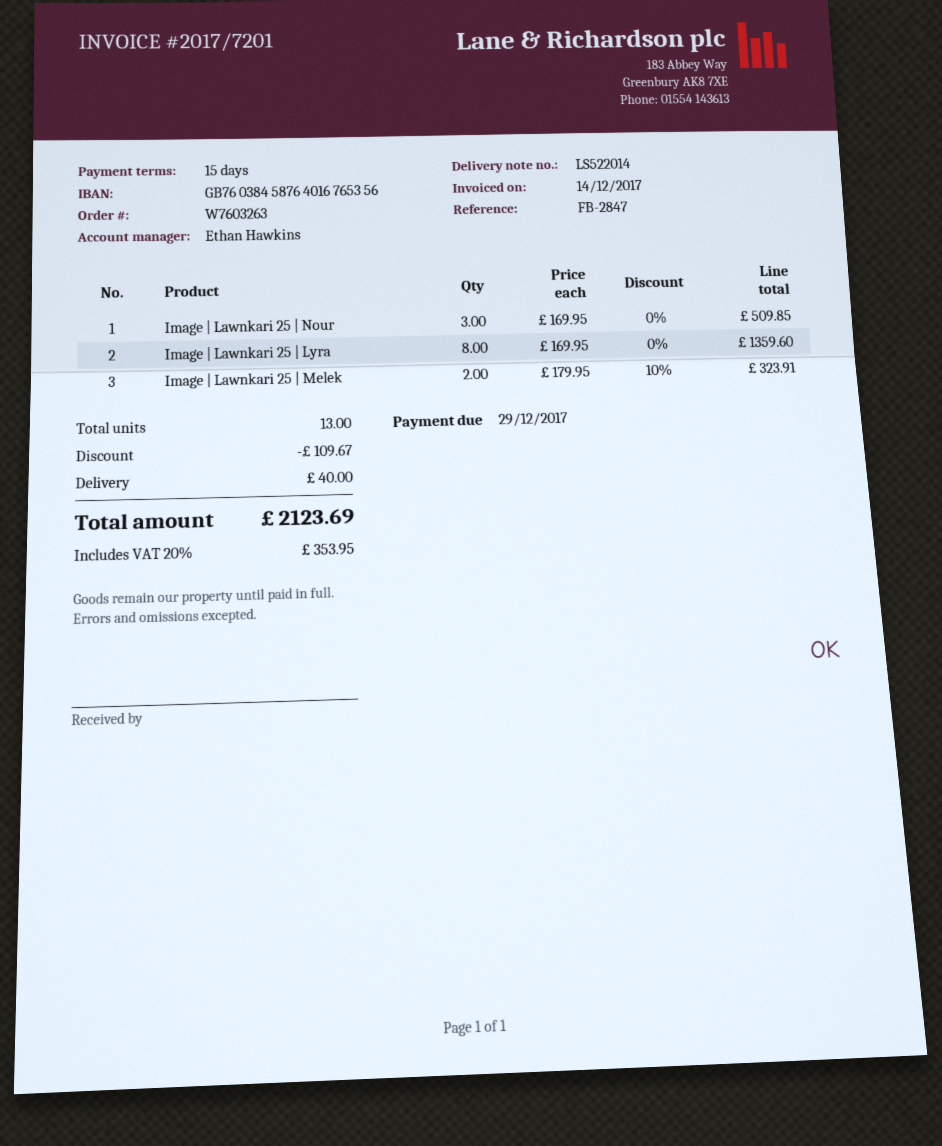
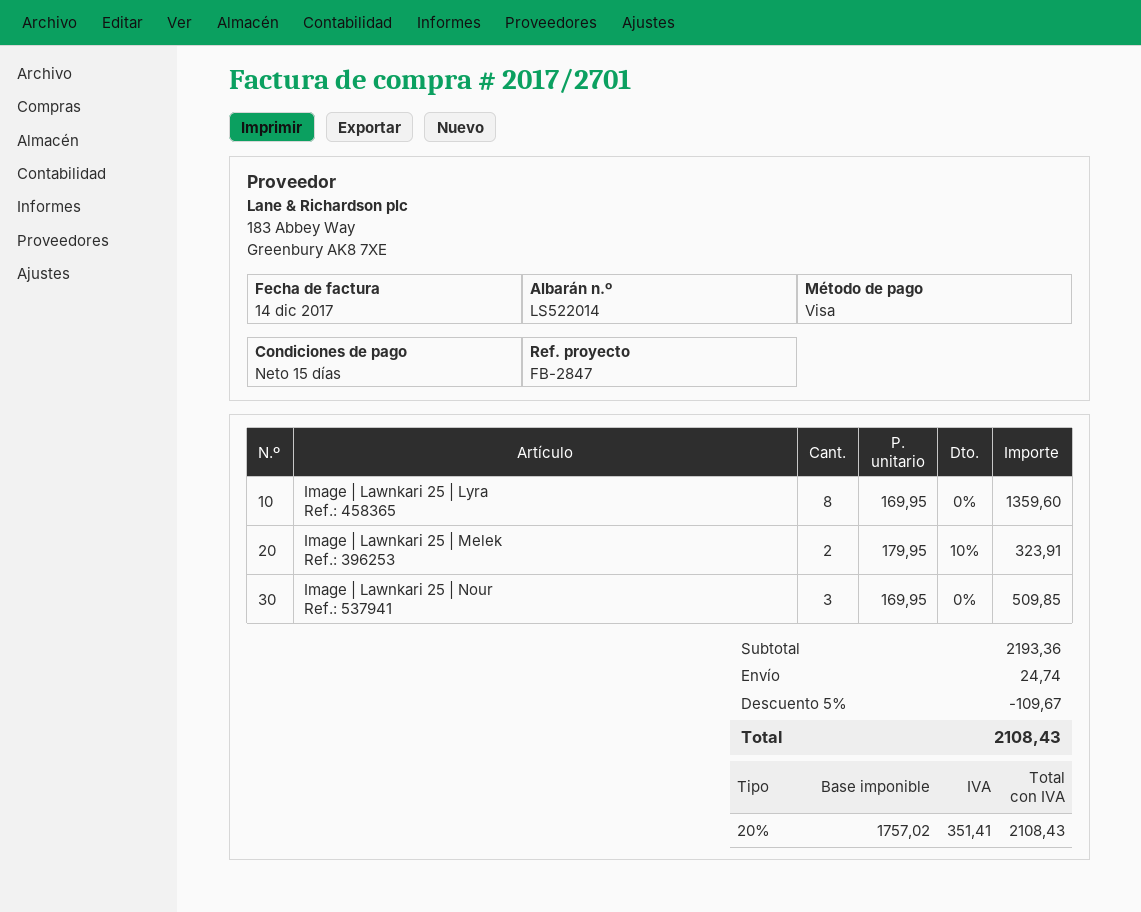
invoice number: 2017/7201 -> 2017/2701
shipping: 40.00 -> 24.74
tax: 20% = 353.95 -> 20% = 351.41
total: 2123.69 -> 2108.43

